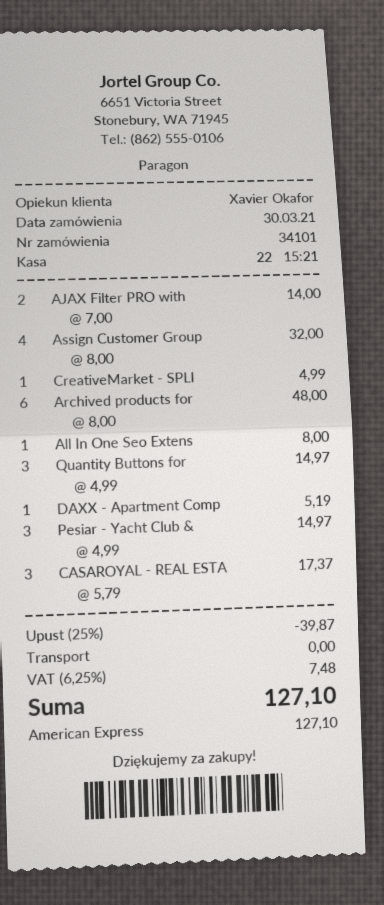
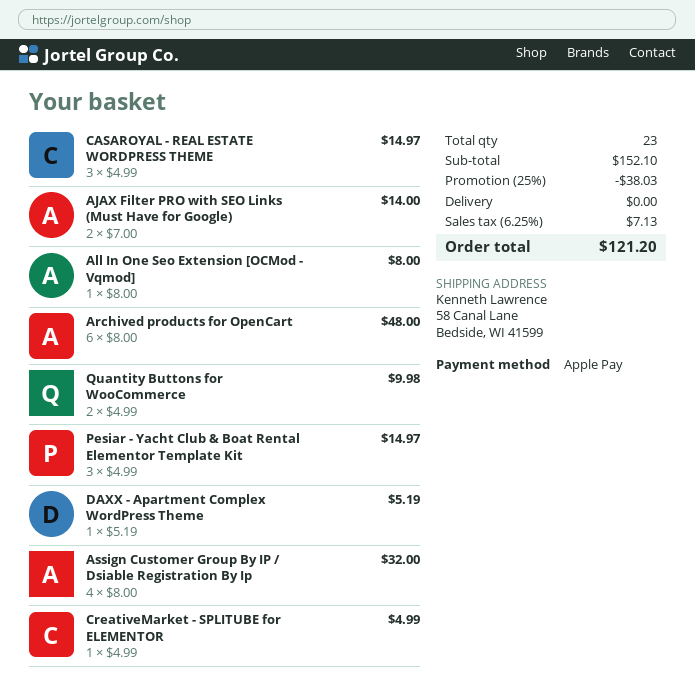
payment method: American Express -> Apple Pay
Quantity Buttons for: 3 x 4.99 = 14.97 -> 2 x 4.99 = 9.98
CASAROYAL - REAL ESTA: 3 x 5.79 = 17.37 -> 3 x 4.99 = 14.97
discount: 25% = 39.87 -> 25% = 38.03
tax: 6.25% = 7.48 -> 6.25% = 7.13
total: 127.10 -> 121.20

